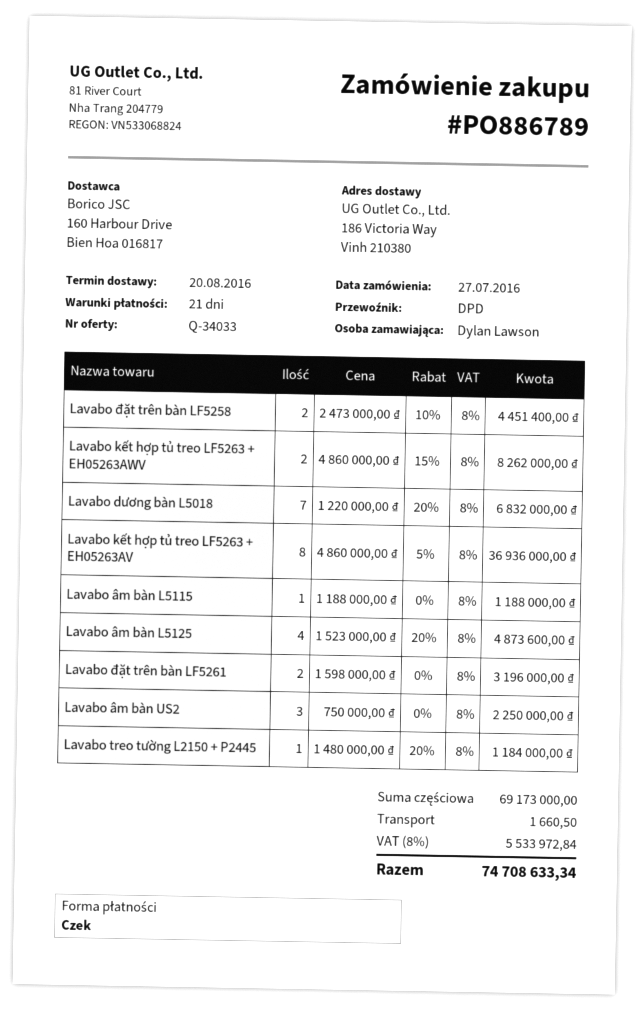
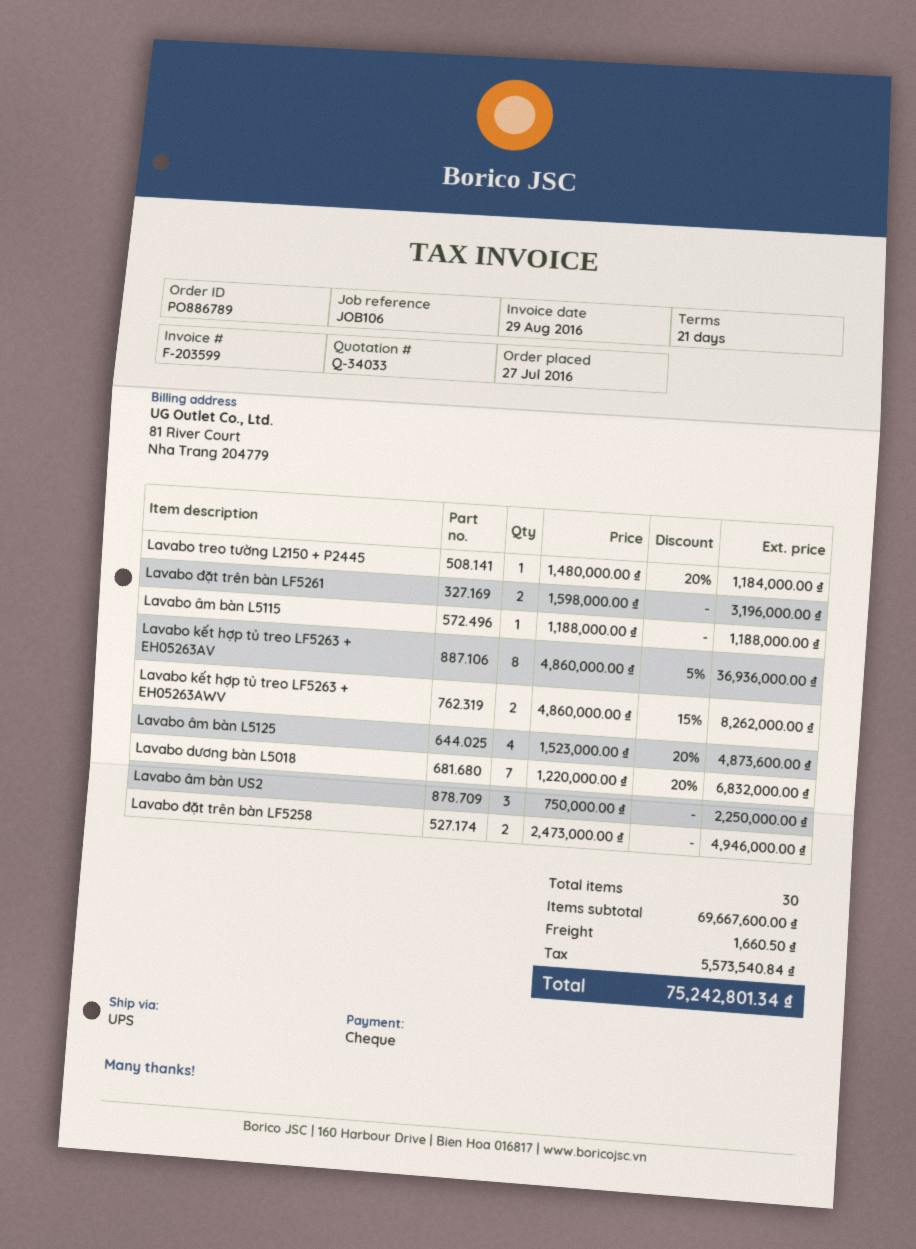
shipping method: DPD -> UPS
Lavabo đặt trên bàn LF5258: 2 x 2473000.00 - 10% = 4451400.00 -> 2 x 2473000.00 = 4946000.00
subtotal: 69173000.00 -> 69667600.00
tax: 5533972.84 -> 5573540.84
total: 74708633.34 -> 75242801.34

